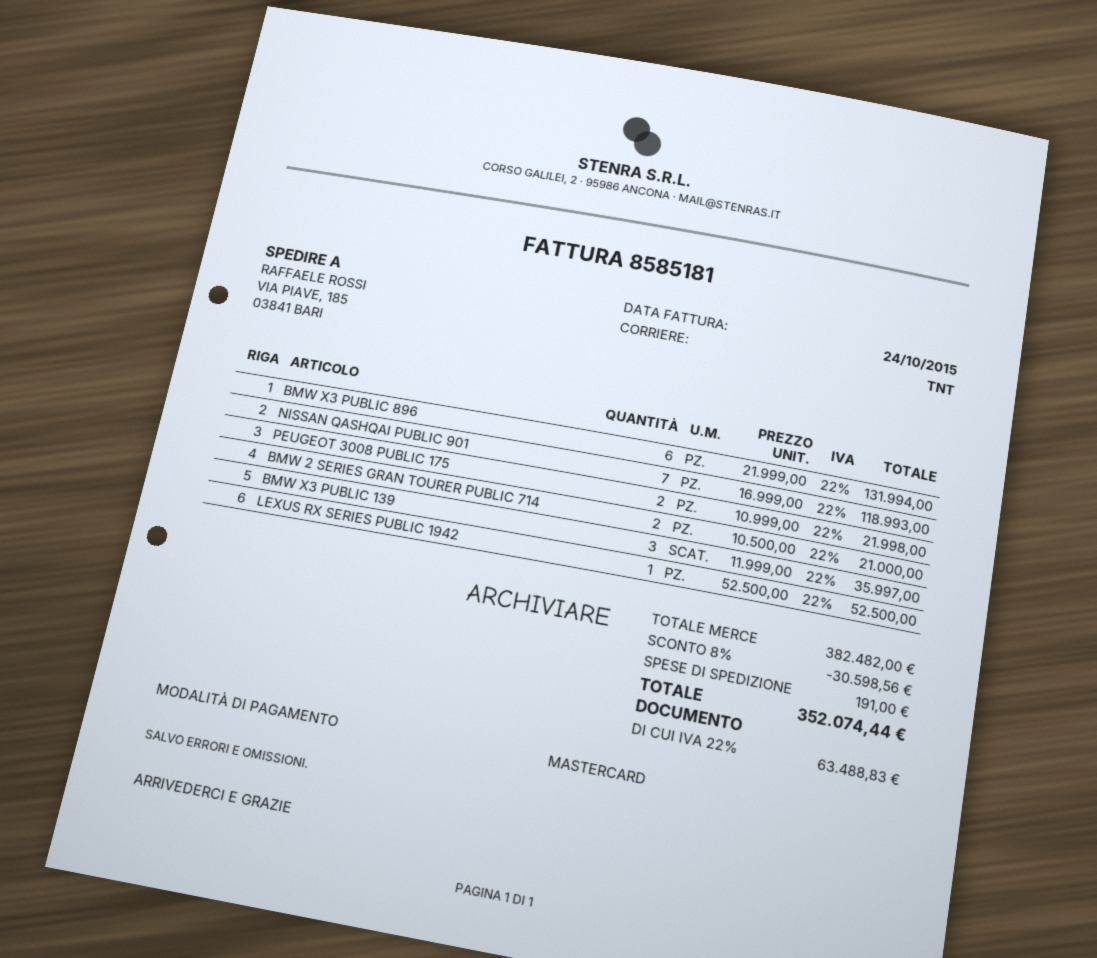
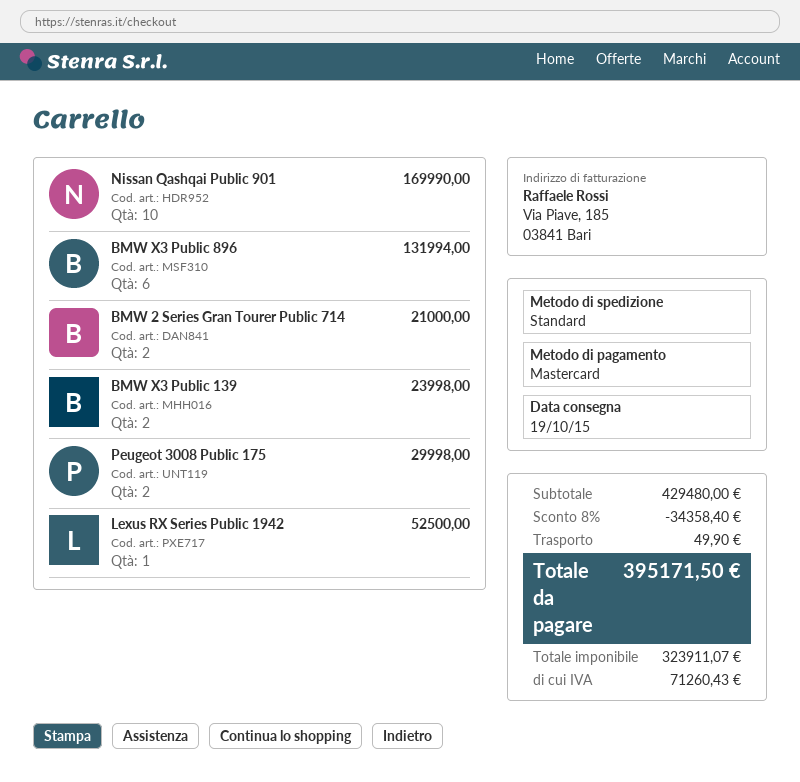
shipping method: TNT -> standard
NISSAN QASHQAI PUBLIC 901: 7 for 118993.00 -> 10 for 169990.00
PEUGEOT 3008 PUBLIC 175: 2 for 21998.00 -> 2 for 29998.00
BMW X3 PUBLIC 139: 3 for 35997.00 -> 2 for 23998.00
subtotal: 382482.00 -> 429480.00
discount: 8% = 30598.56 -> 8% = 34358.40
shipping: 191.00 -> 49.90
tax: 63488.83 -> 71260.43
total: 352074.44 -> 395171.50

